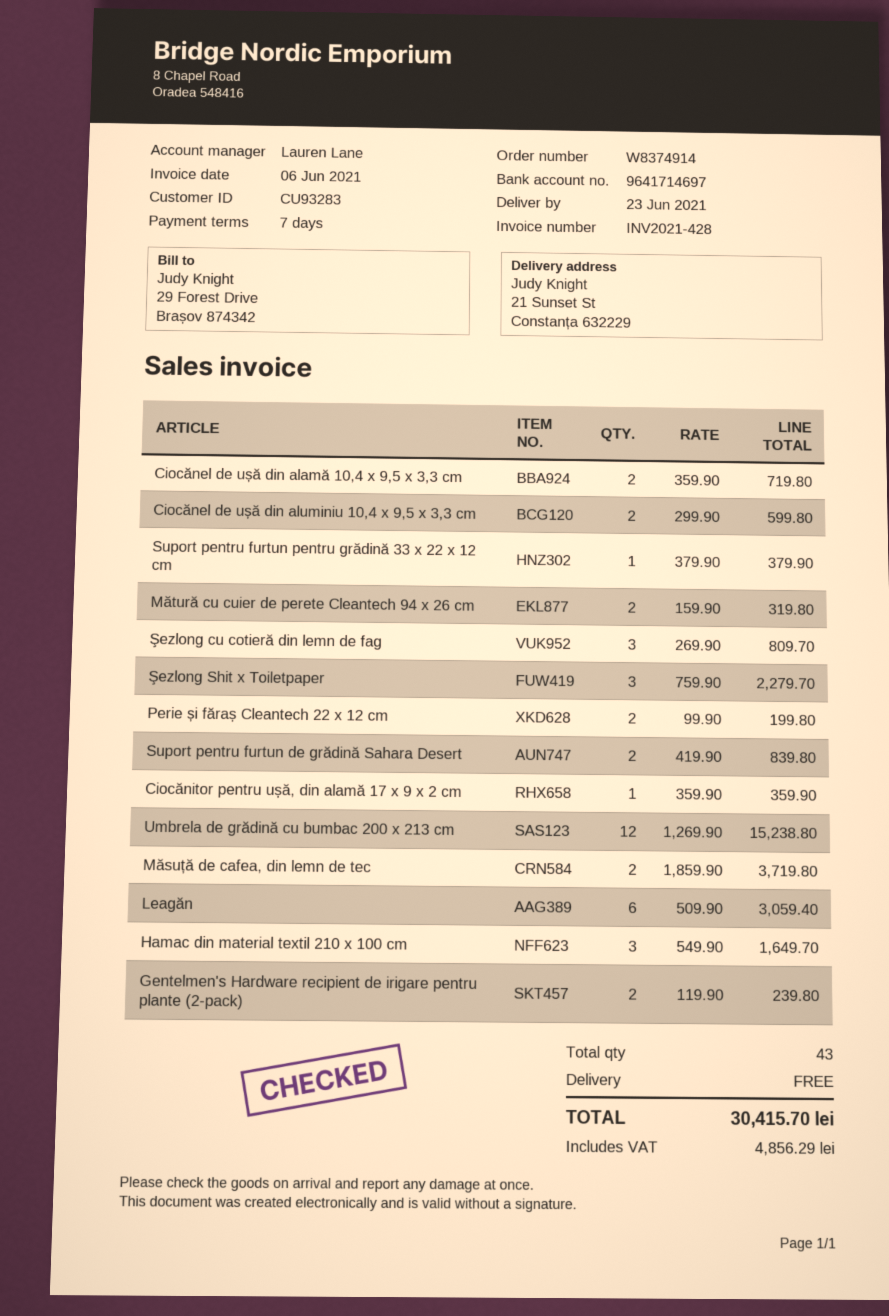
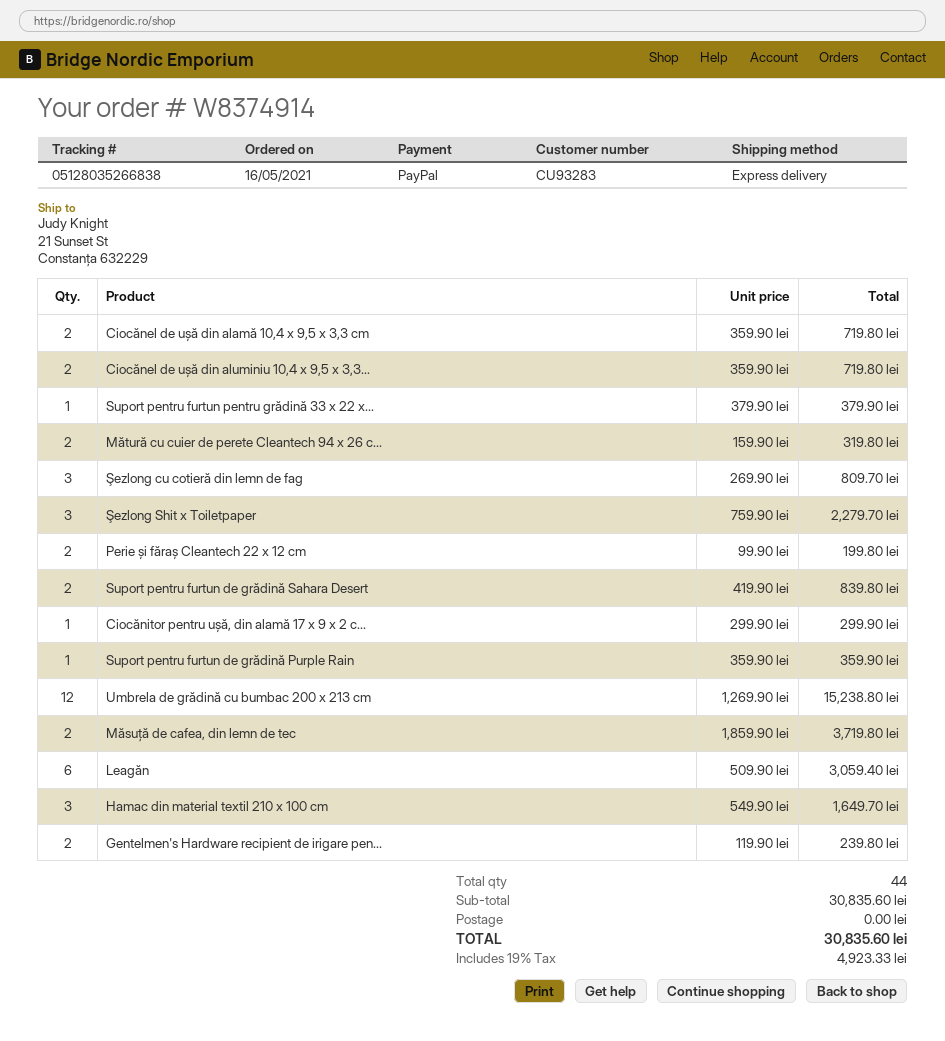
Ciocănel de ușă din aluminiu 10,4 x 9,5 x 3,3 cm: 2 x 299.90 = 599.80 -> 2 x 359.90 = 719.80
Ciocănitor pentru ușă, din alamă 17 x 9 x 2 cm: 1 x 359.90 = 359.90 -> 1 x 299.90 = 299.90
Suport pentru furtun de grădină Purple Rain: none -> 1 x 359.90 = 359.90
total quantity: 43 -> 44
tax: 4856.29 -> 4923.33
total: 30415.70 -> 30835.60

